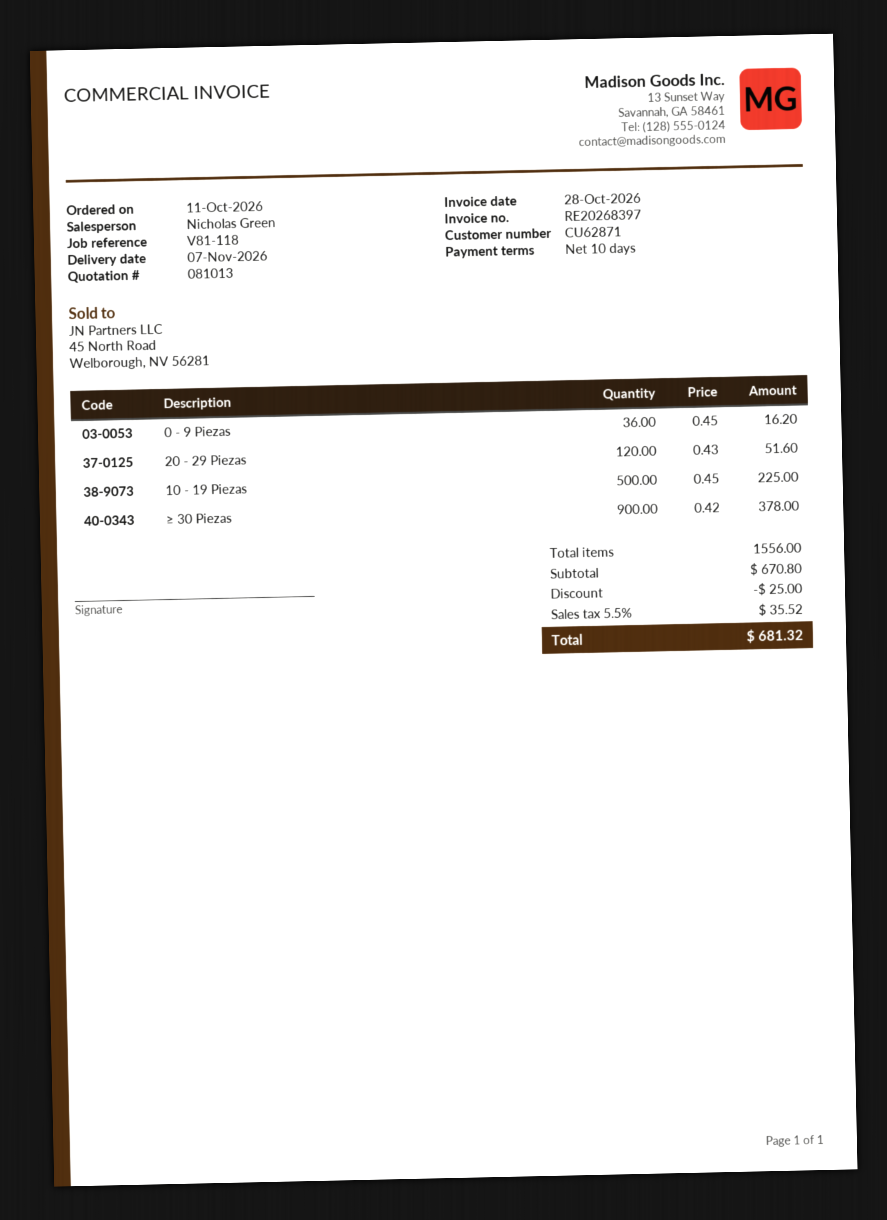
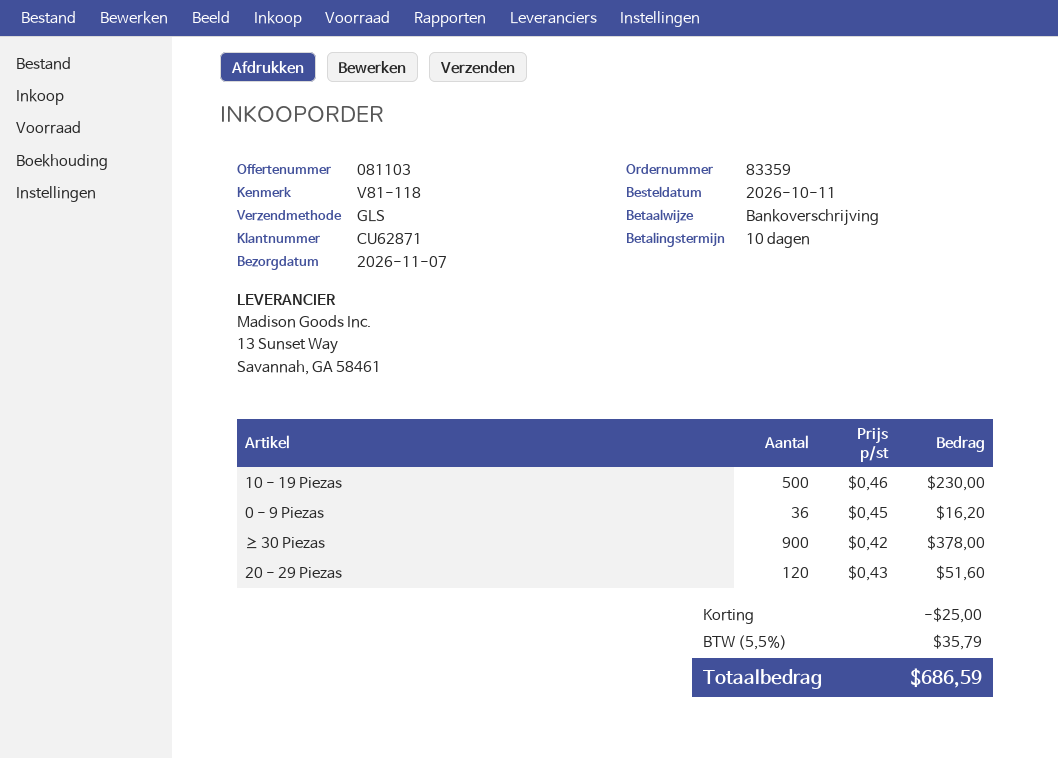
quote number: 081013 -> 081103
10 - 19 Piezas: 500 x 0.45 = 225.00 -> 500 x 0.46 = 230.00
tax: 5.5% = 35.52 -> 5.5% = 35.79
total: 681.32 -> 686.59

